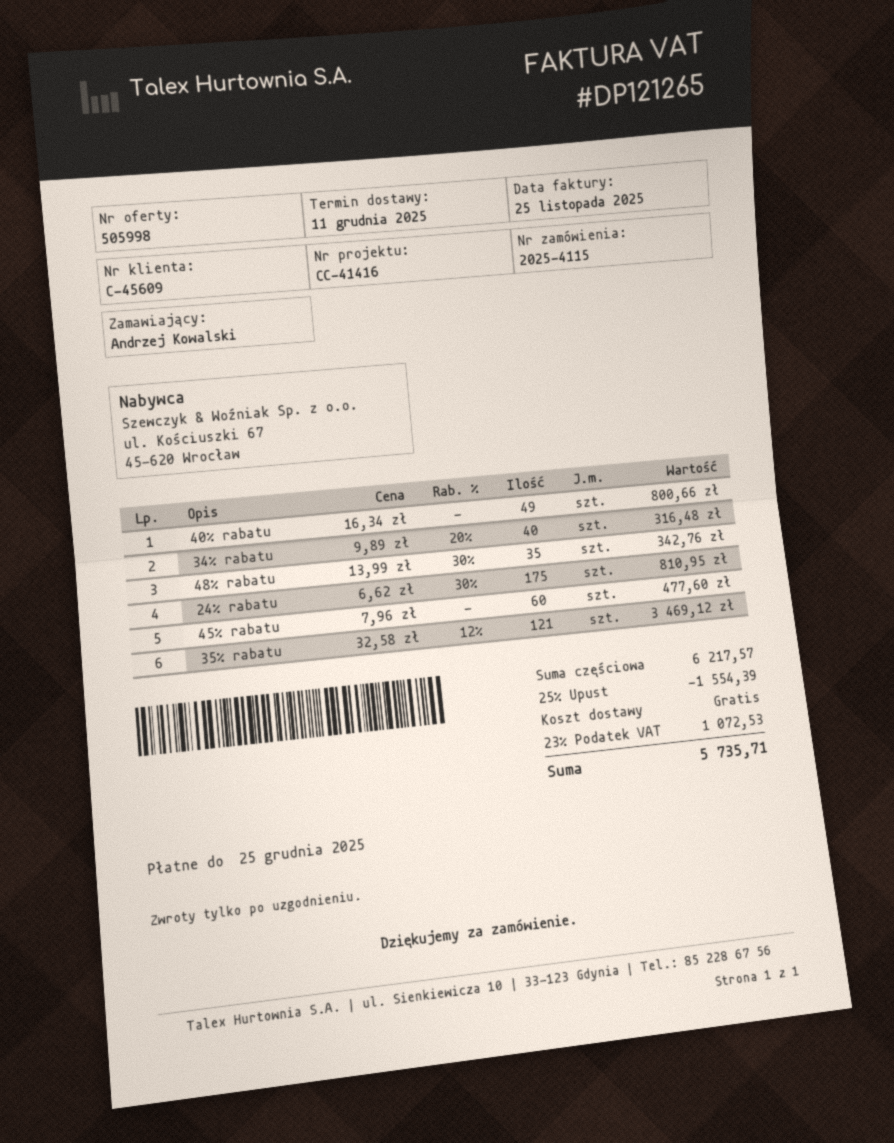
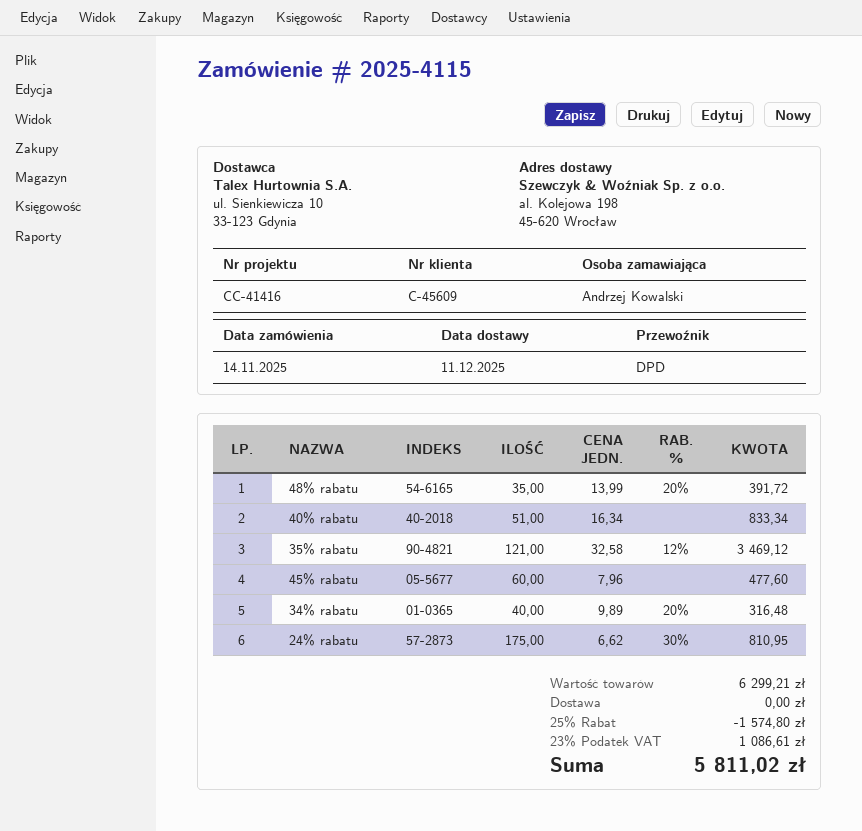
40% rabatu: 49 x 16.34 = 800.66 -> 51 x 16.34 = 833.34
48% rabatu: 35 x 13.99 - 30% = 342.76 -> 35 x 13.99 - 20% = 391.72
subtotal: 6217.57 -> 6299.21
discount: 25% = 1554.39 -> 25% = 1574.80
tax: 23% = 1072.53 -> 23% = 1086.61
total: 5735.71 -> 5811.02

